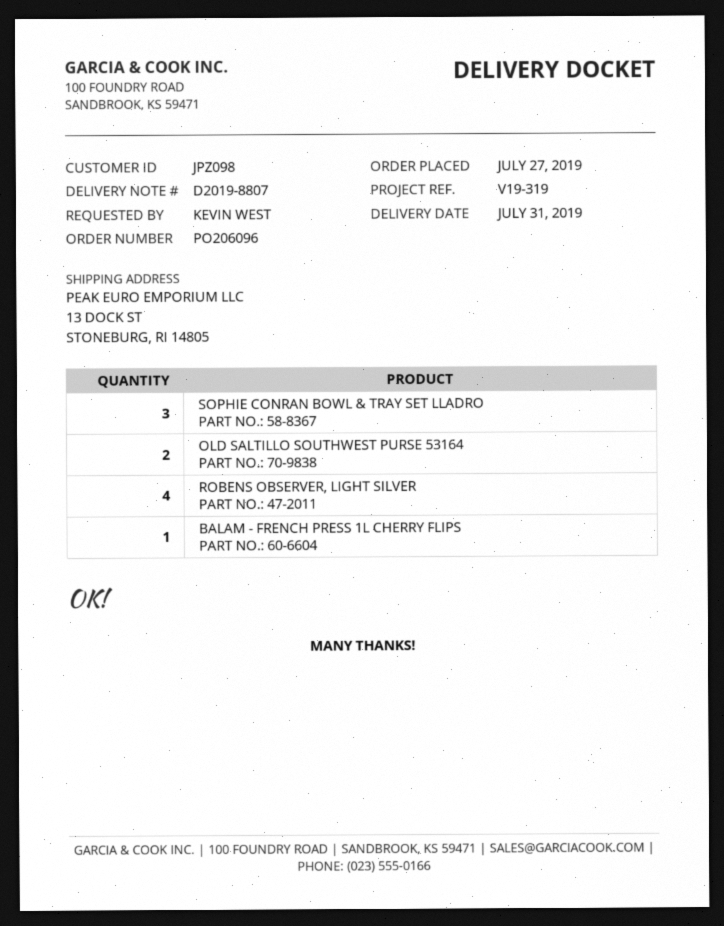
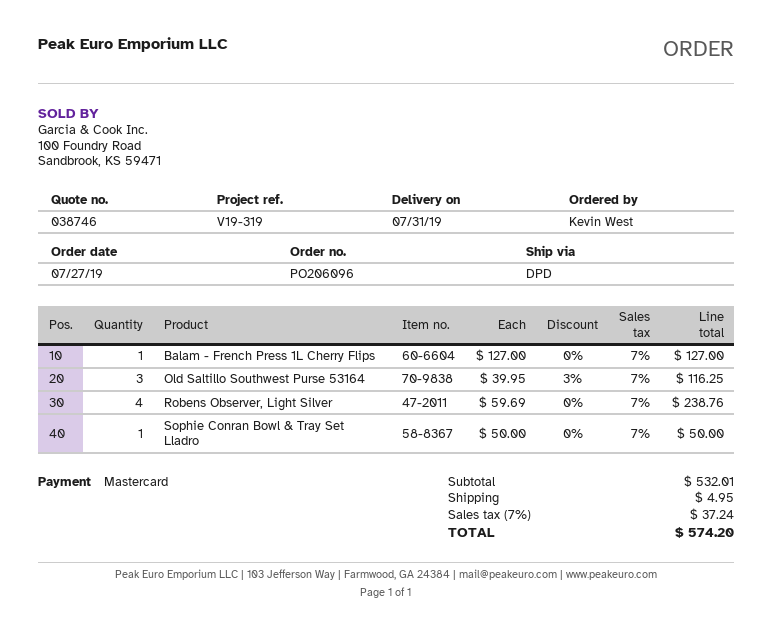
SOPHIE CONRAN BOWL & TRAY SET LLADRO: 3 -> 1
OLD SALTILLO SOUTHWEST PURSE 53164: 2 -> 3

